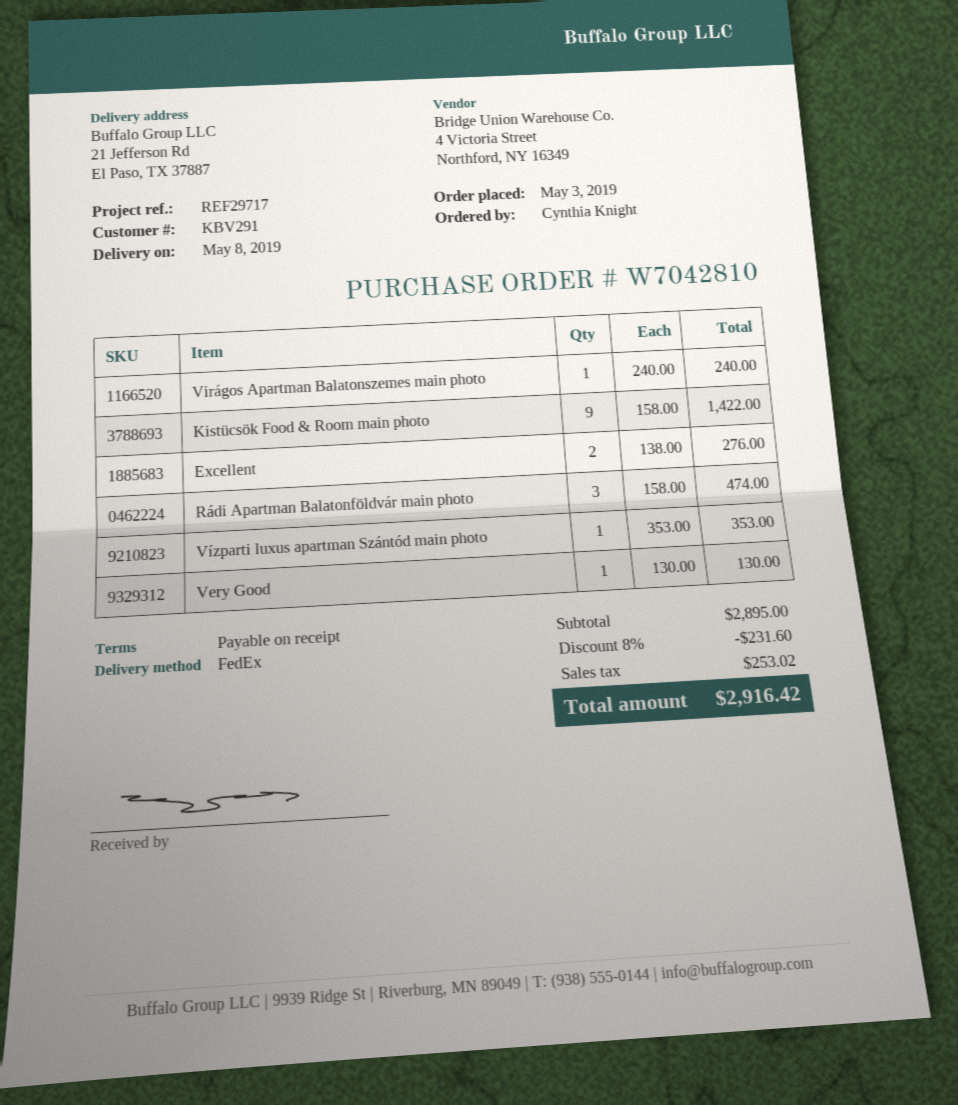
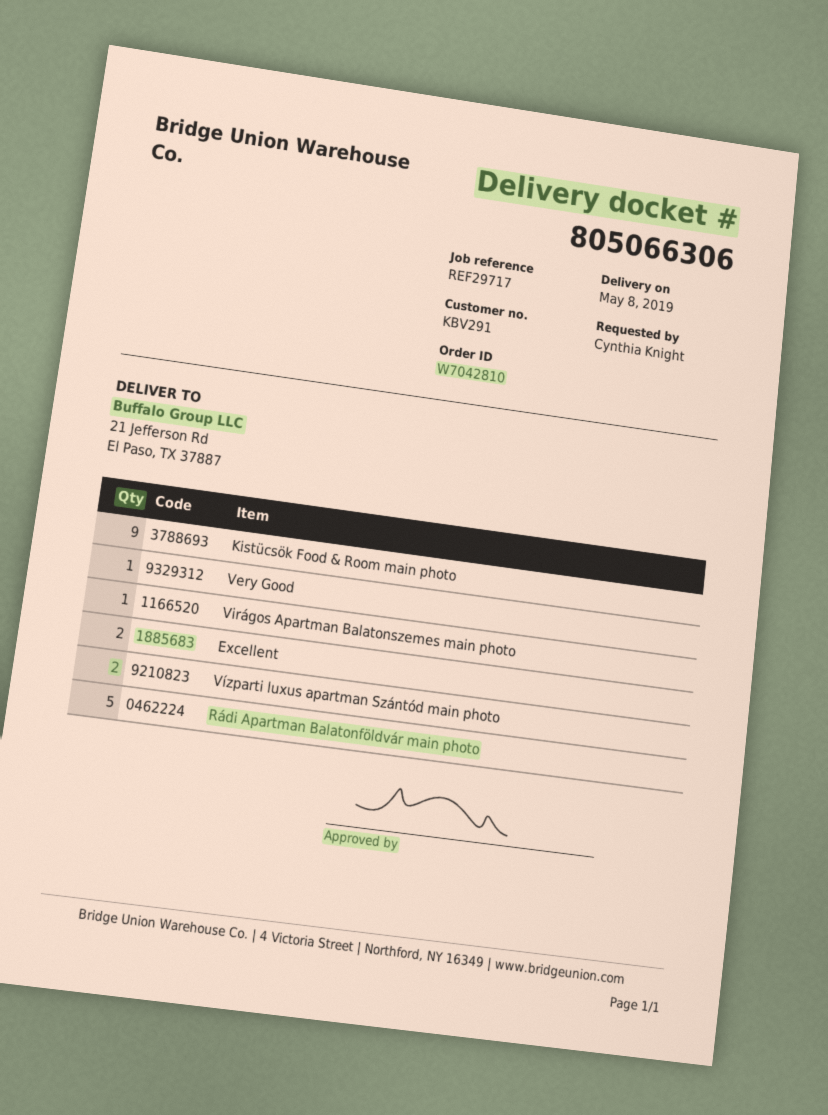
Rádi Apartman Balatonföldvár main photo: 3 -> 5
Vízparti luxus apartman Szántód main photo: 1 -> 2

